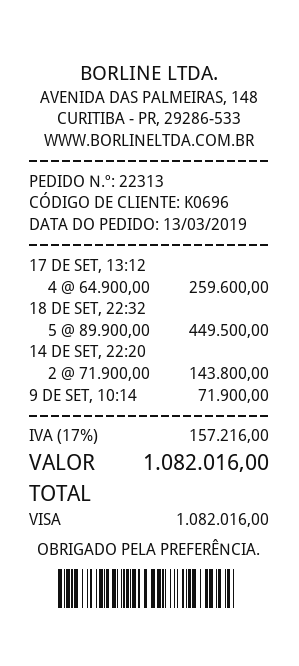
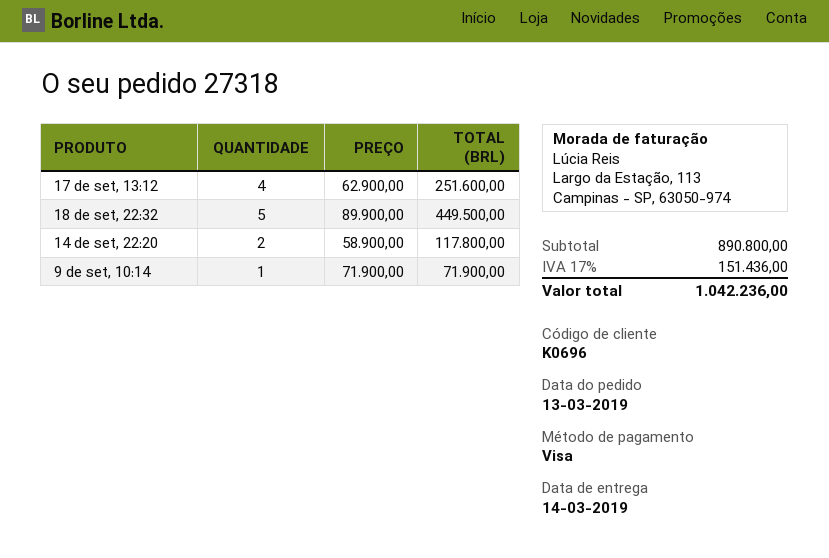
order number: 22313 -> 27318
17 DE SET, 13:12: 4 x 64900.00 = 259600.00 -> 4 x 62900.00 = 251600.00
14 DE SET, 22:20: 2 x 71900.00 = 143800.00 -> 2 x 58900.00 = 117800.00
tax: 17% = 157216.00 -> 17% = 151436.00
total: 1082016.00 -> 1042236.00

